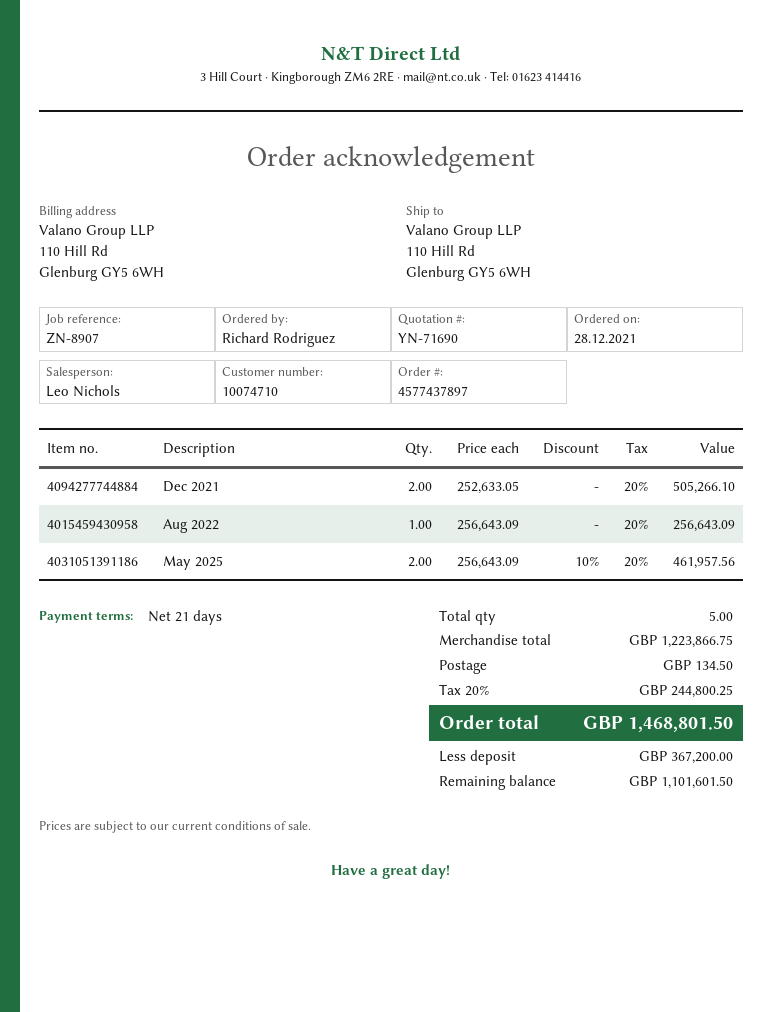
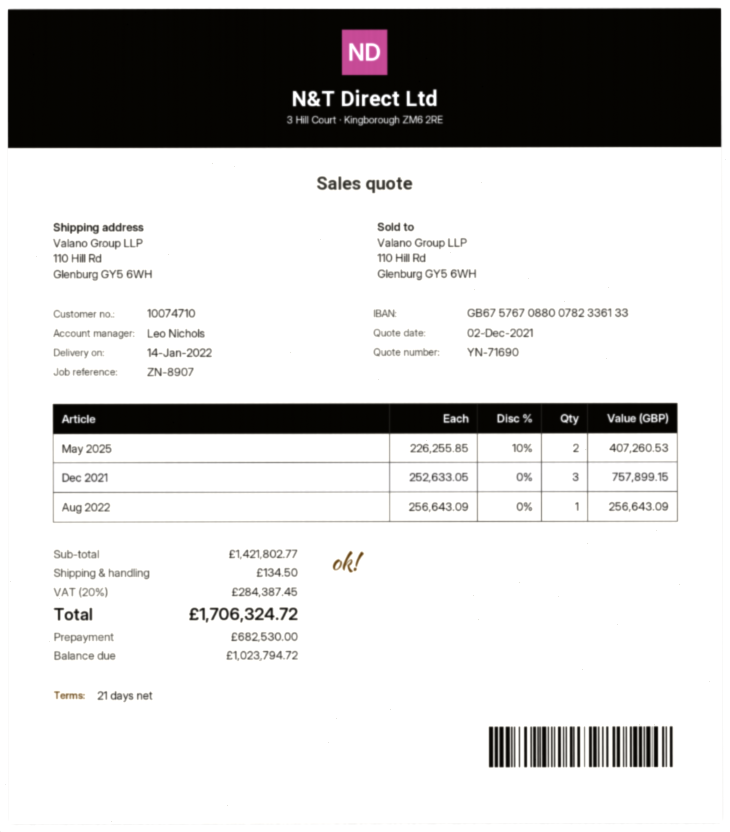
Dec 2021: 2 x 252633.05 = 505266.10 -> 3 x 252633.05 = 757899.15
May 2025: 2 x 256643.09 - 10% = 461957.56 -> 2 x 226255.85 - 10% = 407260.53
subtotal: 1223866.75 -> 1421802.77
tax: 20% = 244800.25 -> 20% = 284387.45
total: 1468801.50 -> 1706324.72
deposit: 367200.00 -> 682530.00
balance: 1101601.50 -> 1023794.72

